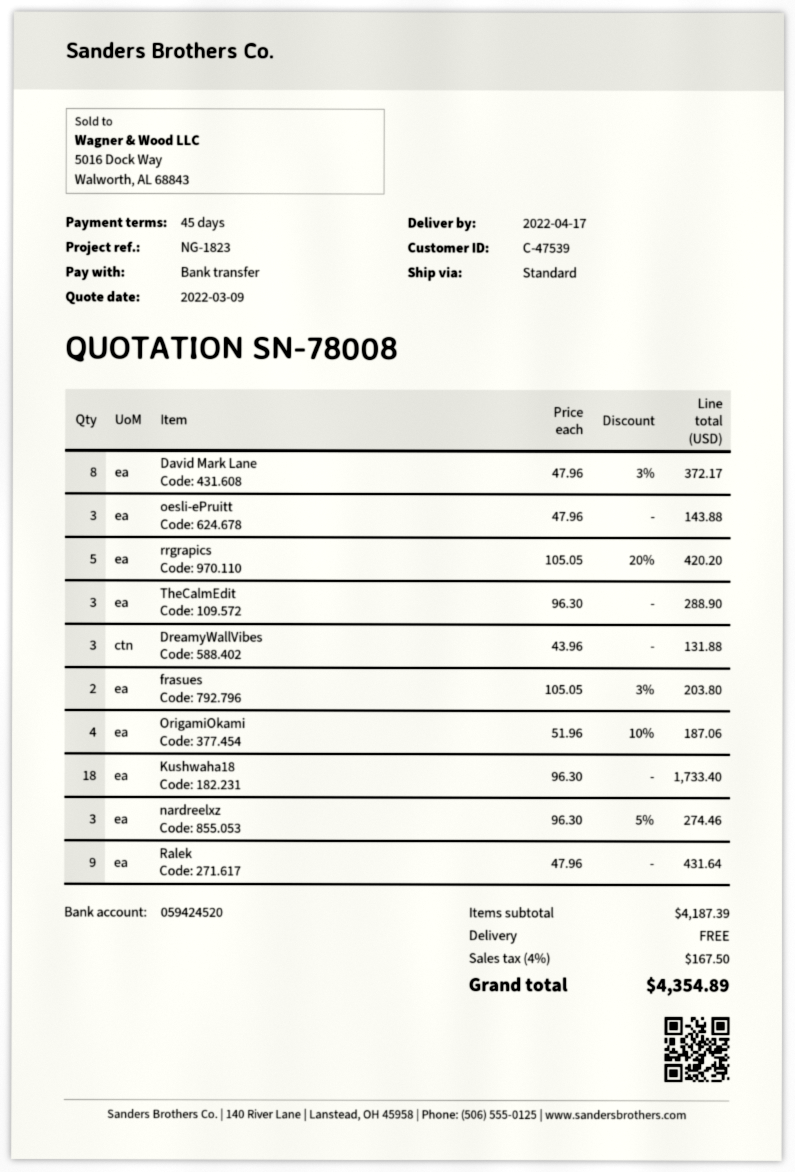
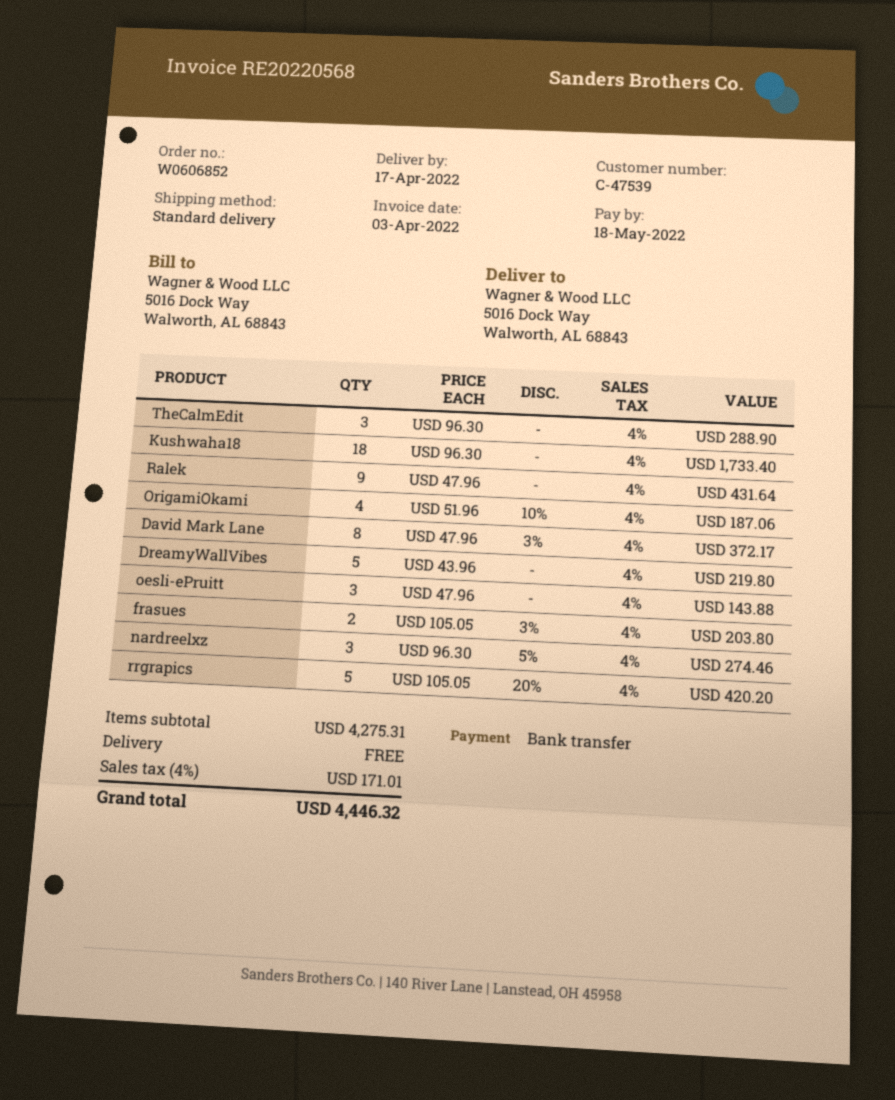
DreamyWallVibes: 3 x 43.96 = 131.88 -> 5 x 43.96 = 219.80
subtotal: 4187.39 -> 4275.31
tax: 4% = 167.50 -> 4% = 171.01
total: 4354.89 -> 4446.32

